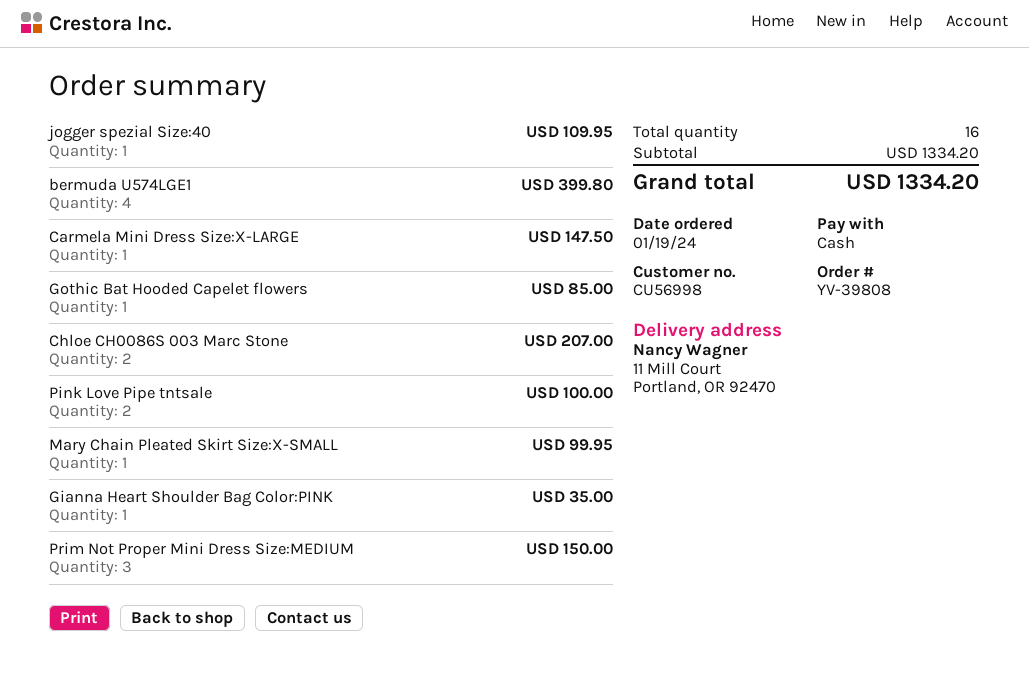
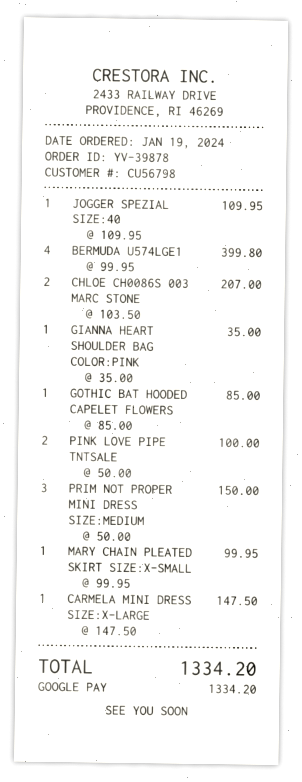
order number: YV-39808 -> YV-39878
customer number: CU56998 -> CU56798
payment method: cash -> Google Pay

